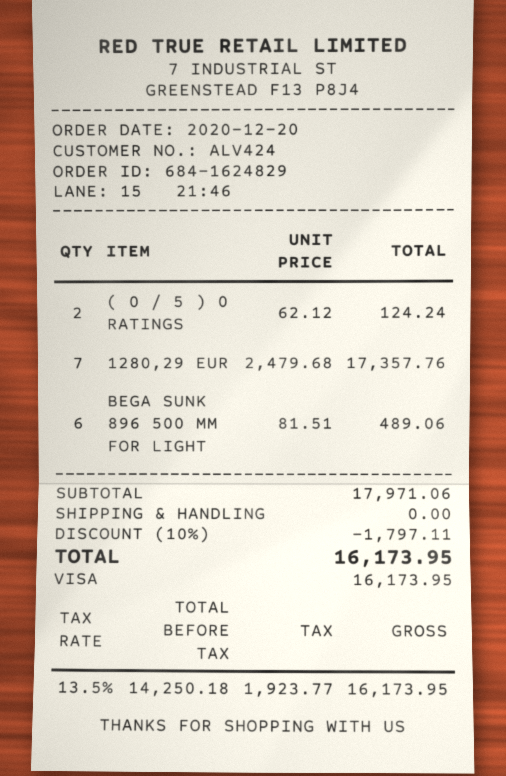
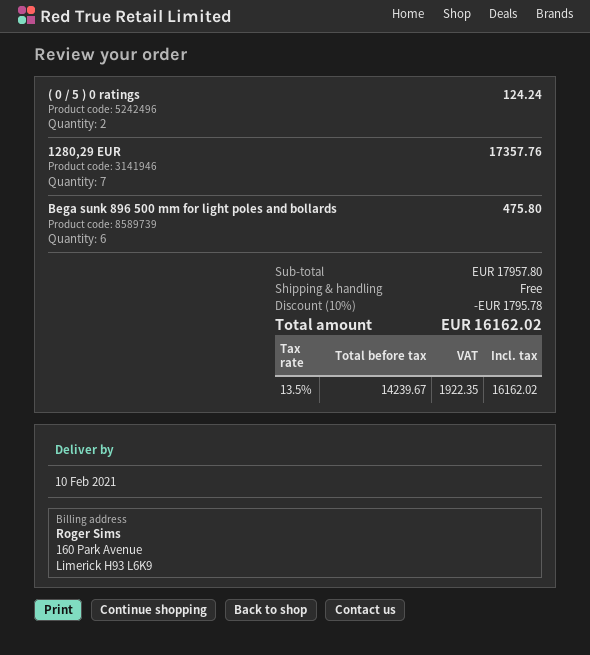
BEGA SUNK 896 500 MM FOR LIGHT: 6 for 489.06 -> 6 for 475.80
subtotal: 17971.06 -> 17957.80
discount: 10% = 1797.11 -> 10% = 1795.78
net: 14250.18 -> 14239.67
tax: 13.5% = 1923.77 -> 13.5% = 1922.35
total: 16173.95 -> 16162.02

